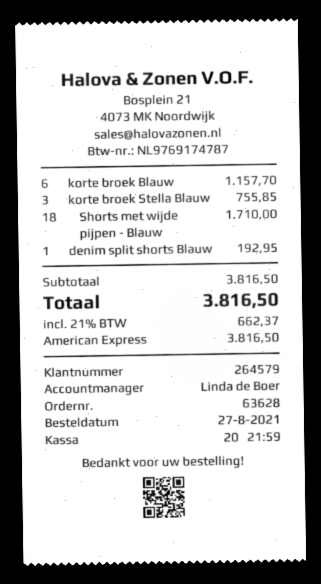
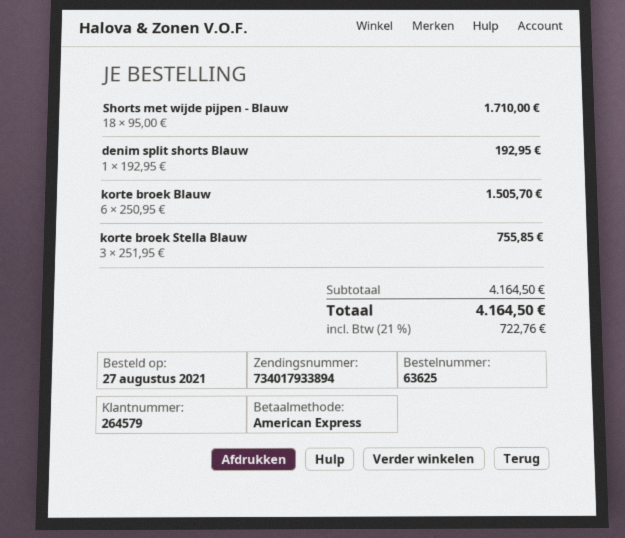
order number: 63628 -> 63625
korte broek Blauw: 6 for 1157.70 -> 6 for 1505.70
subtotal: 3816.50 -> 4164.50
tax: 21% = 662.37 -> 21% = 722.76
total: 3816.50 -> 4164.50

